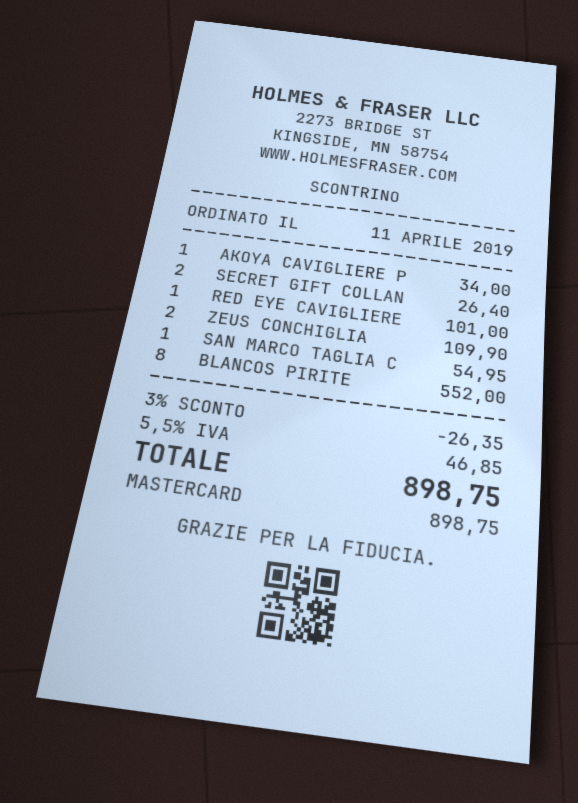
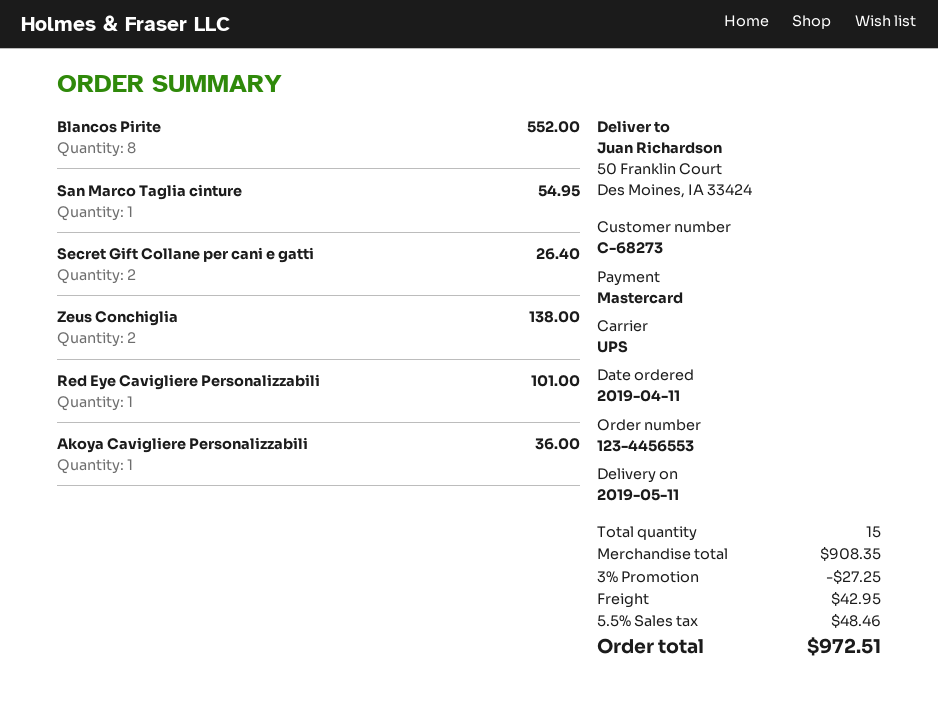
AKOYA CAVIGLIERE P: 1 for 34.00 -> 1 for 36.00
ZEUS CONCHIGLIA: 2 for 109.90 -> 2 for 138.00
discount: 3% = 26.35 -> 3% = 27.25
shipping: none -> 42.95
tax: 5.5% = 46.85 -> 5.5% = 48.46
total: 898.75 -> 972.51

